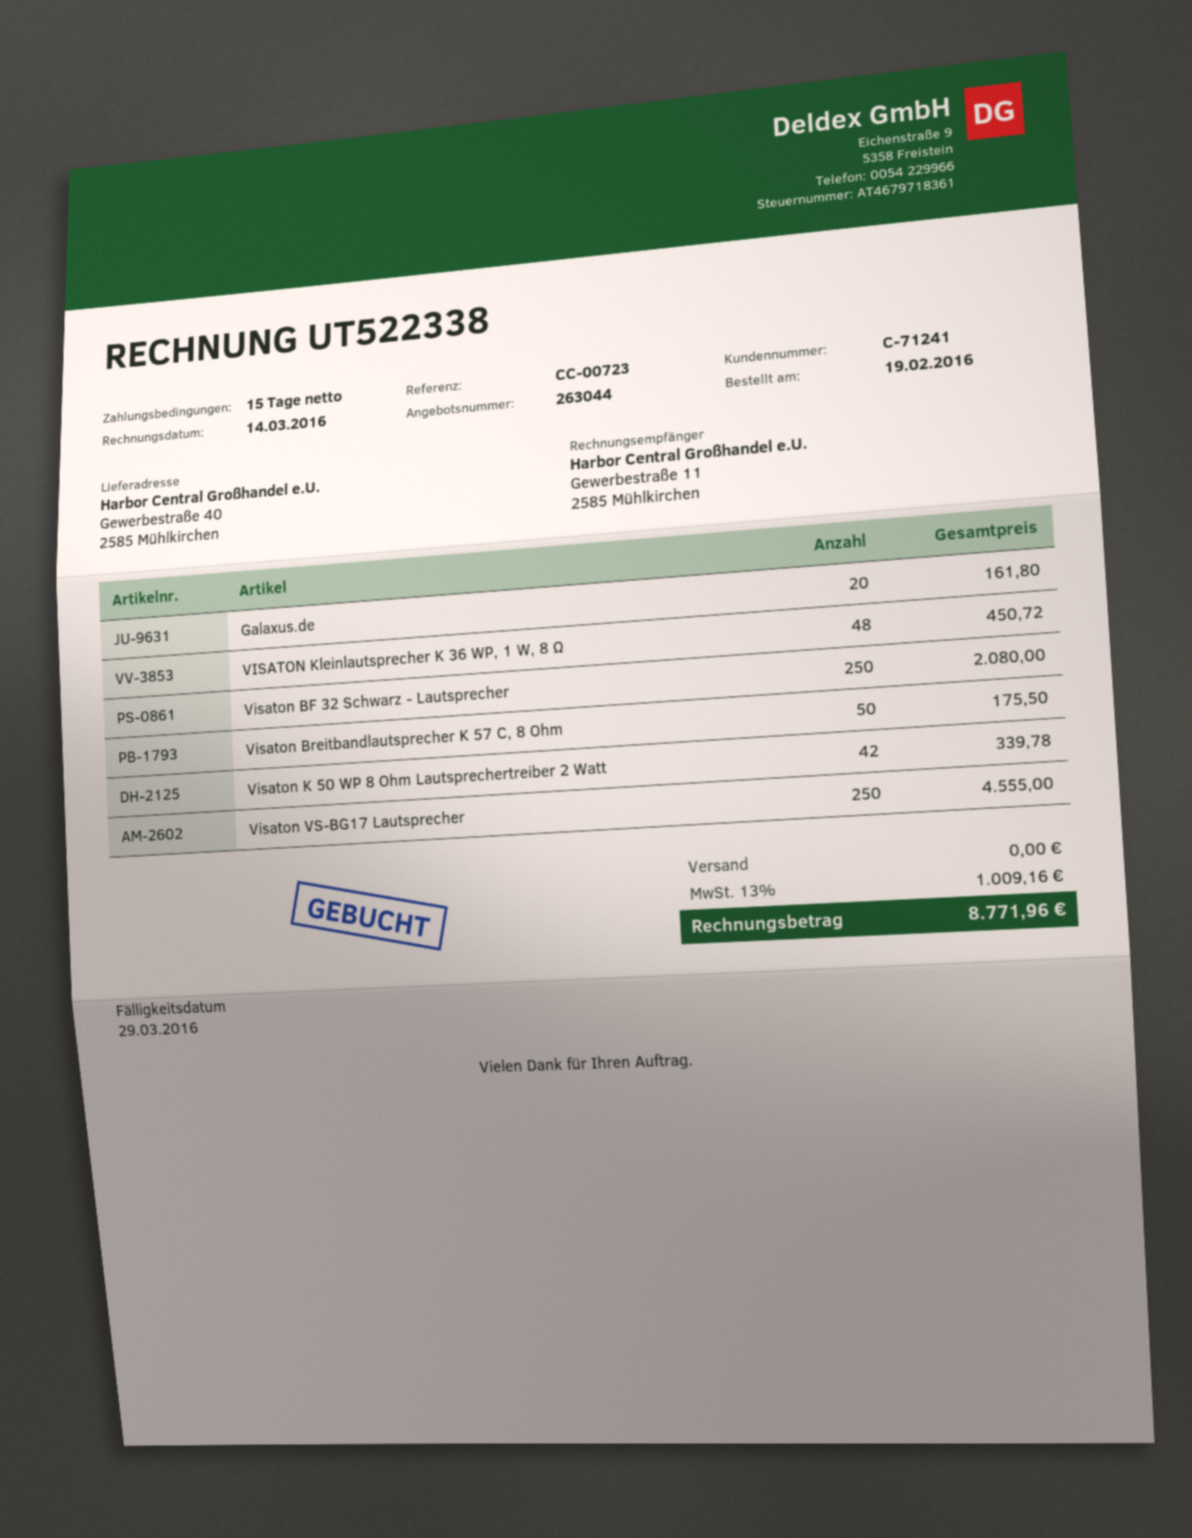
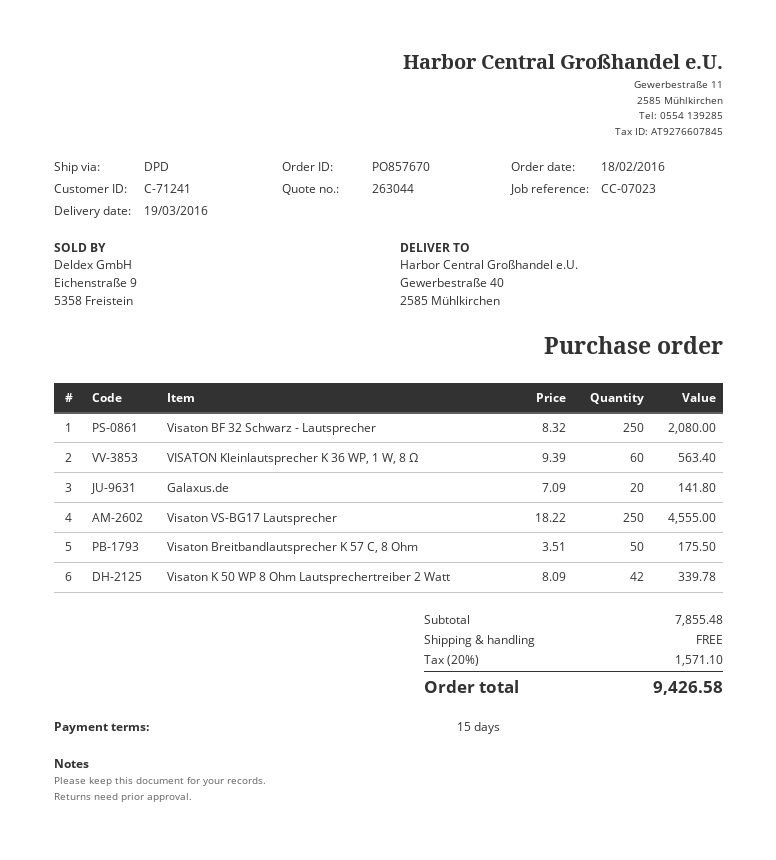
order date: 2016-02-19 -> 2016-02-18
reference: CC-00723 -> CC-07023
Galaxus.de: 20 for 161.80 -> 20 for 141.80
VISATON Kleinlautsprecher K 36 WP, 1 W, 8 Ω: 48 for 450.72 -> 60 for 563.40
tax: 13% = 1009.16 -> 20% = 1571.10
total: 8771.96 -> 9426.58

